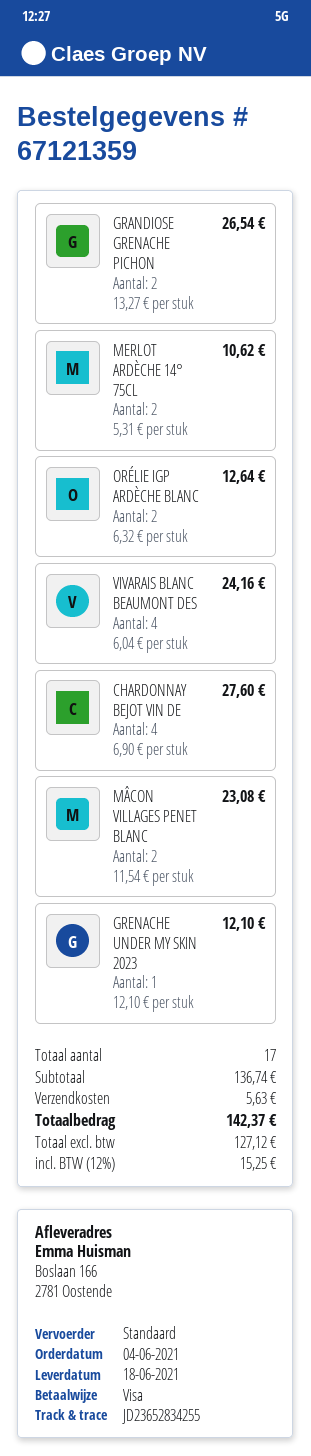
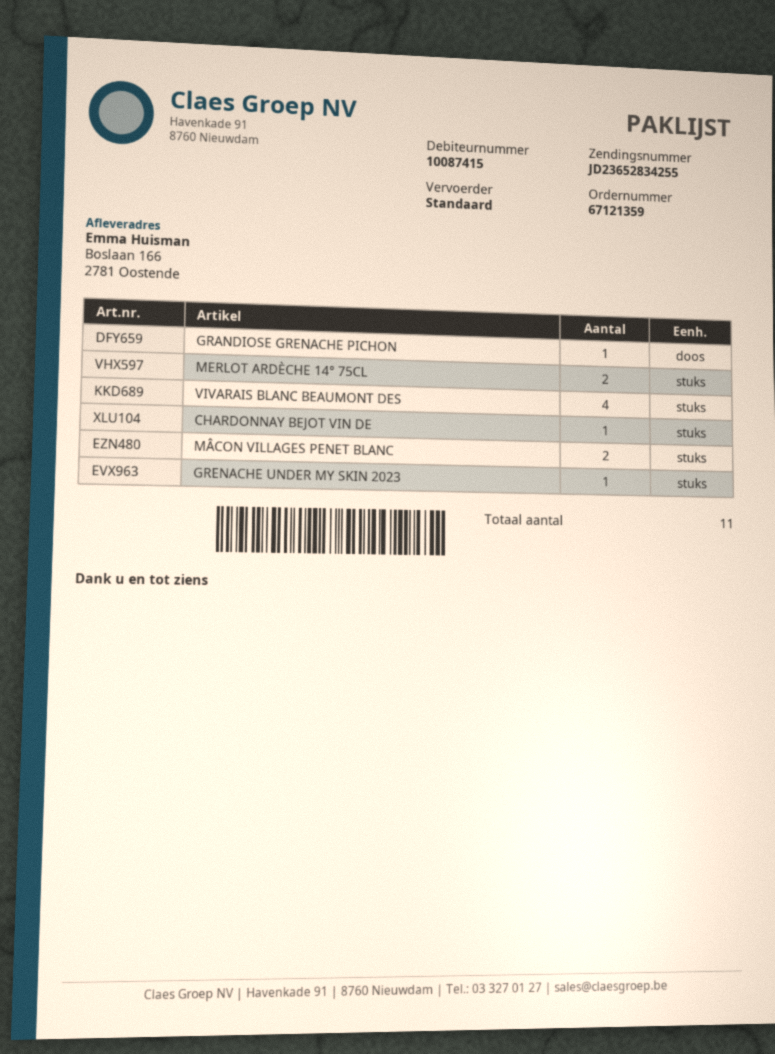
GRANDIOSE GRENACHE PICHON: 2 -> 1
ORÉLIE IGP ARDÈCHE BLANC: 2 -> none
CHARDONNAY BEJOT VIN DE: 4 -> 1
total quantity: 17 -> 11

